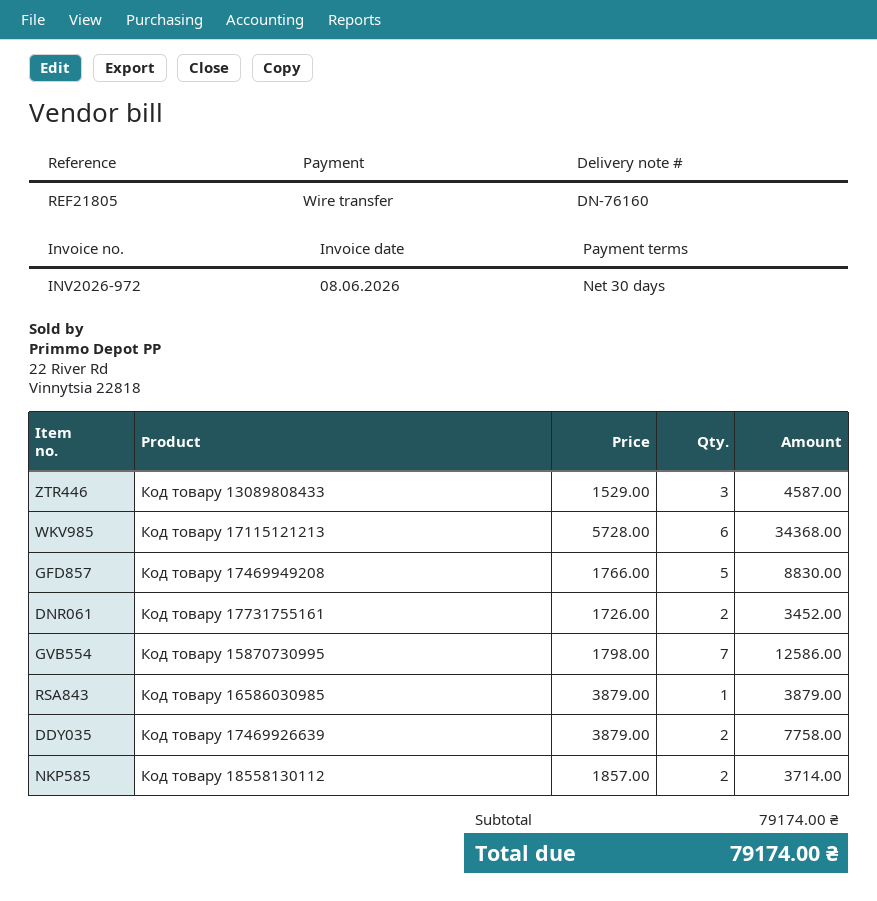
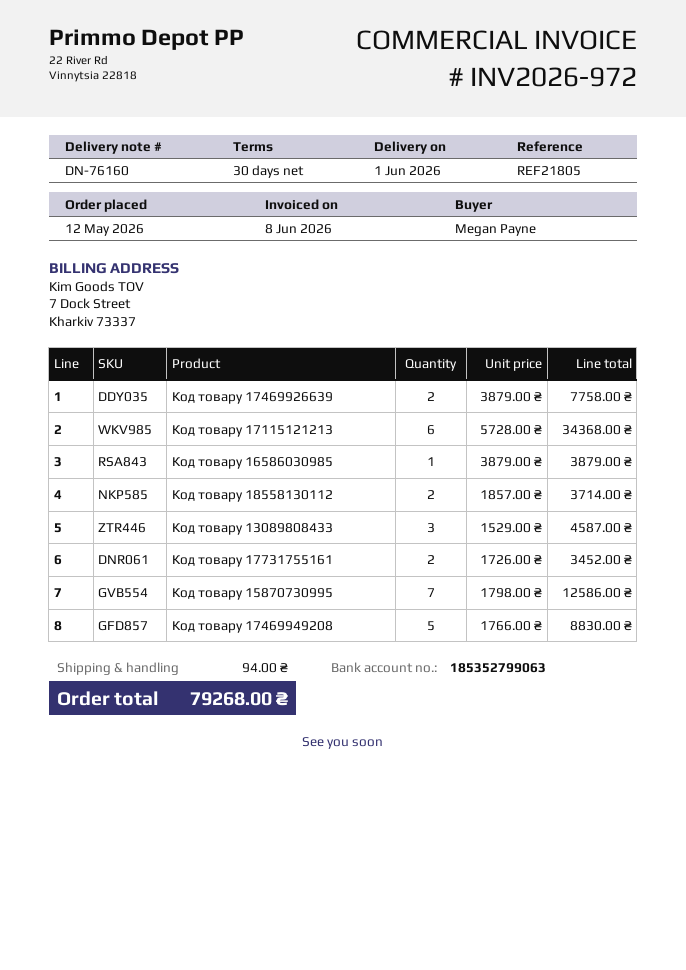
shipping: none -> 94.00
total: 79174.00 -> 79268.00

